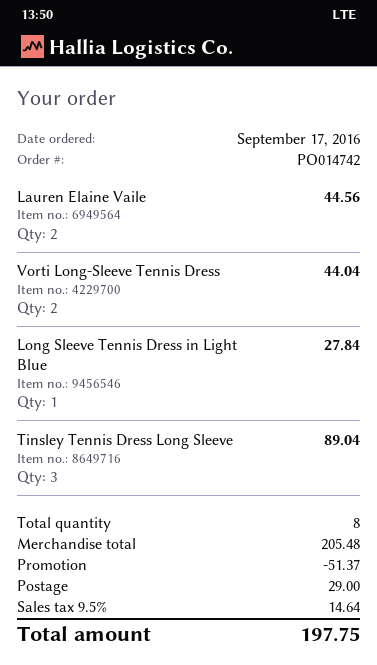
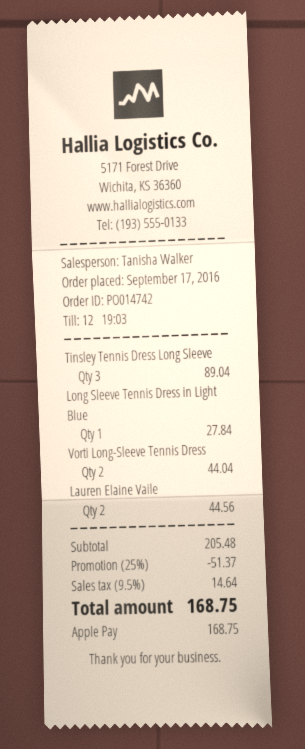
shipping: 29.00 -> none
total: 197.75 -> 168.75

